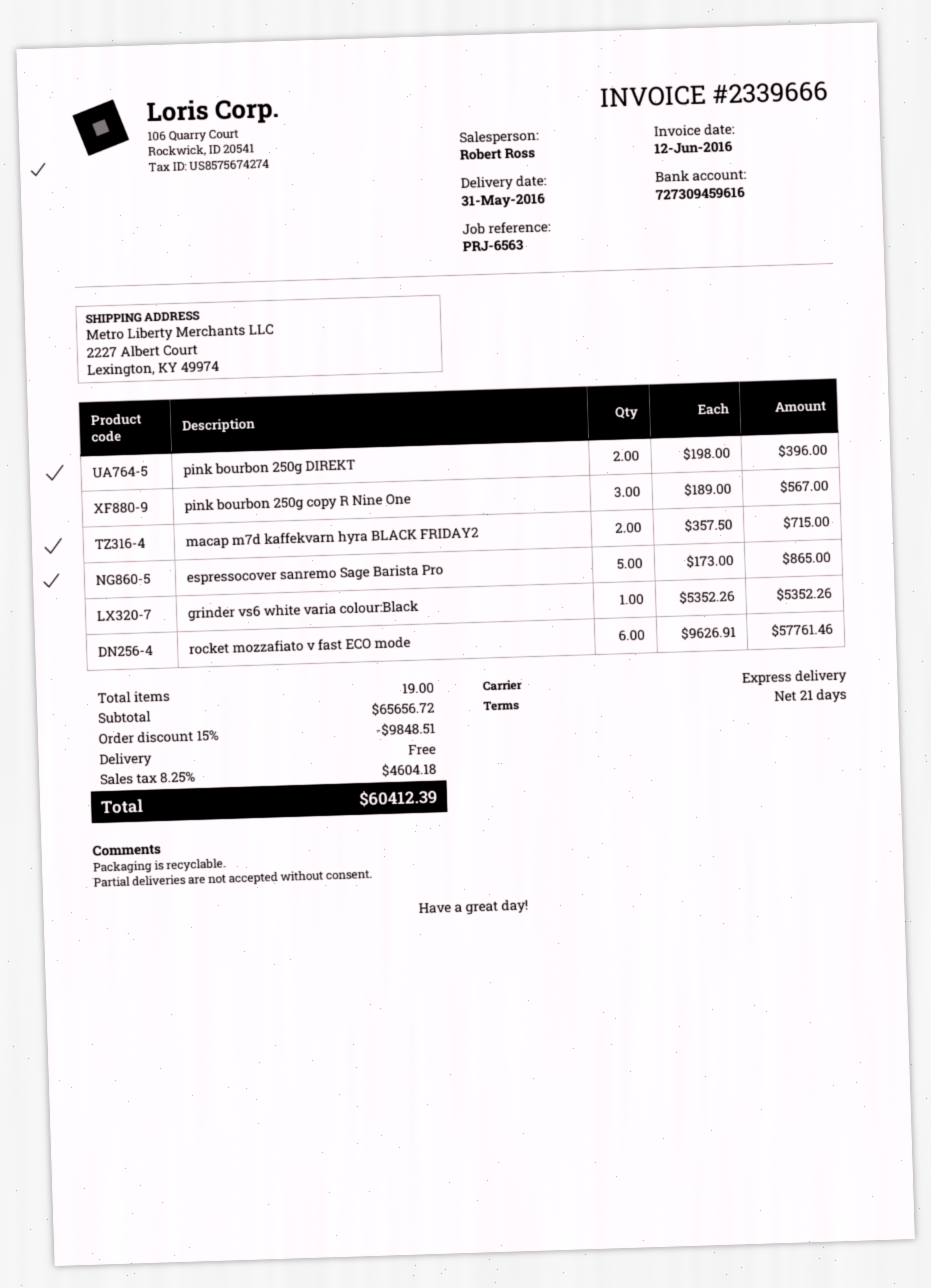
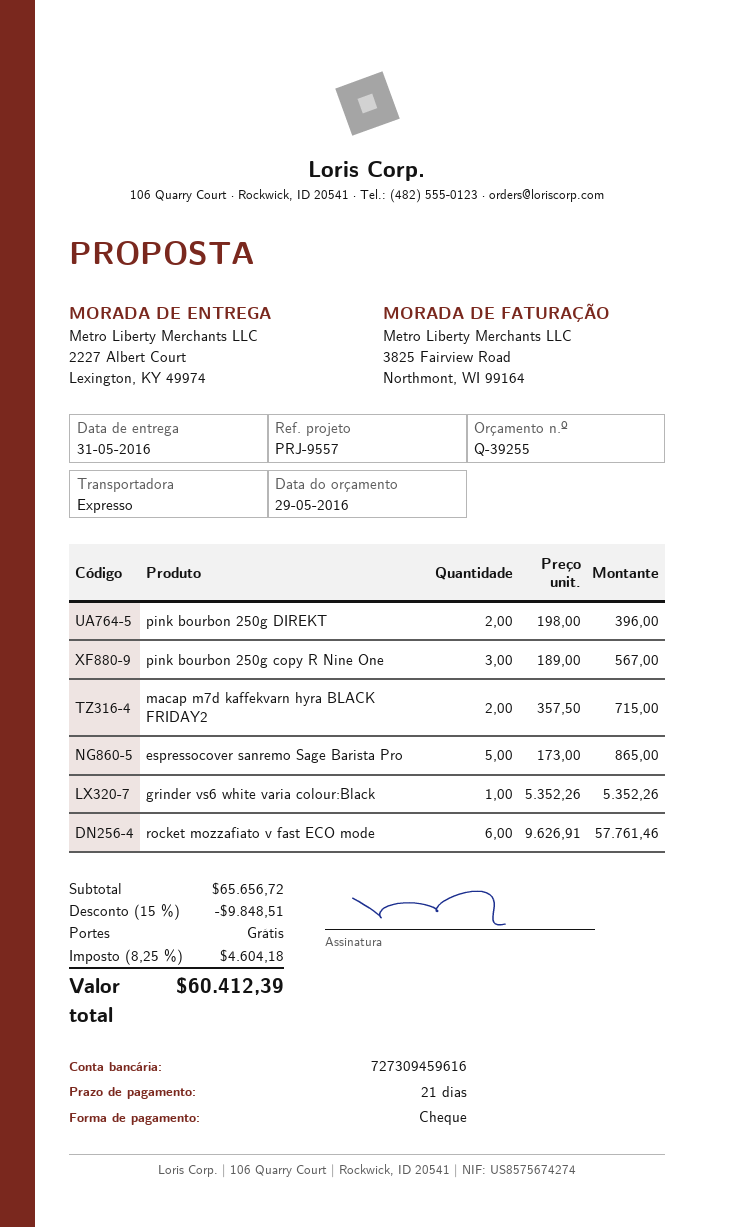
reference: PRJ-6563 -> PRJ-9557

